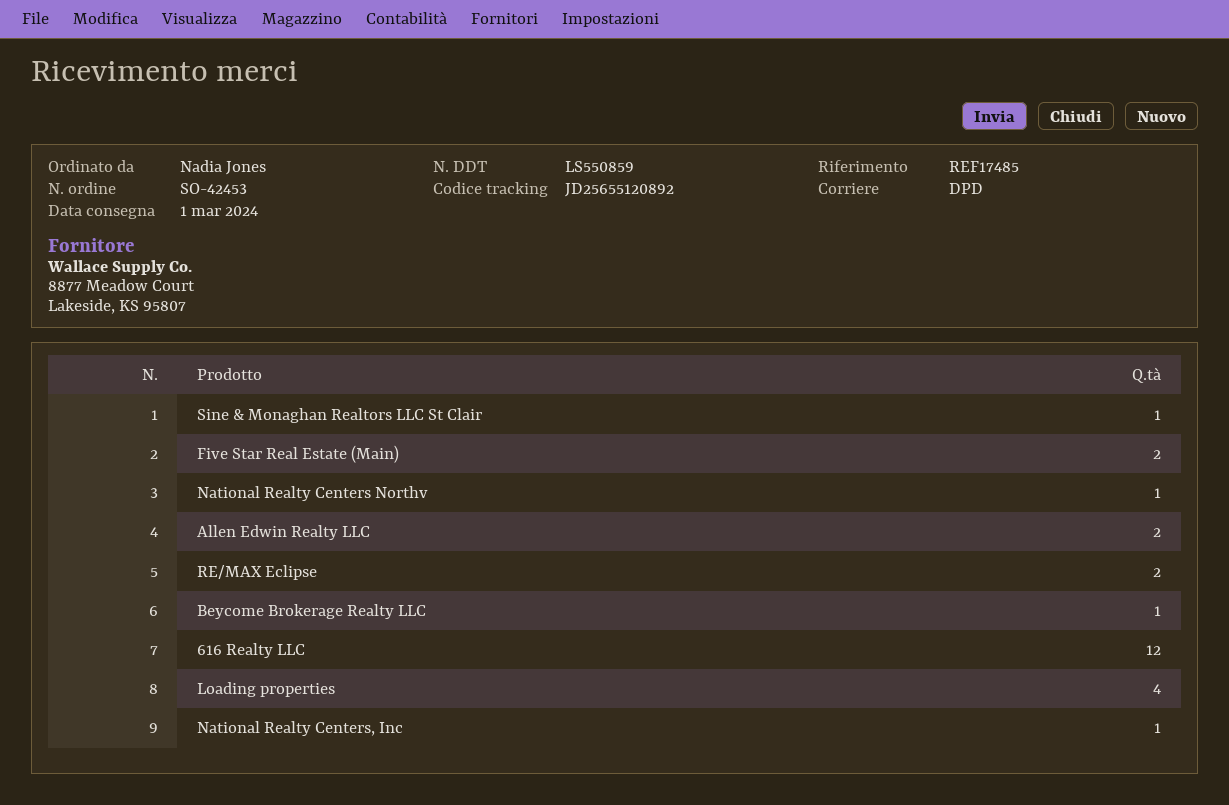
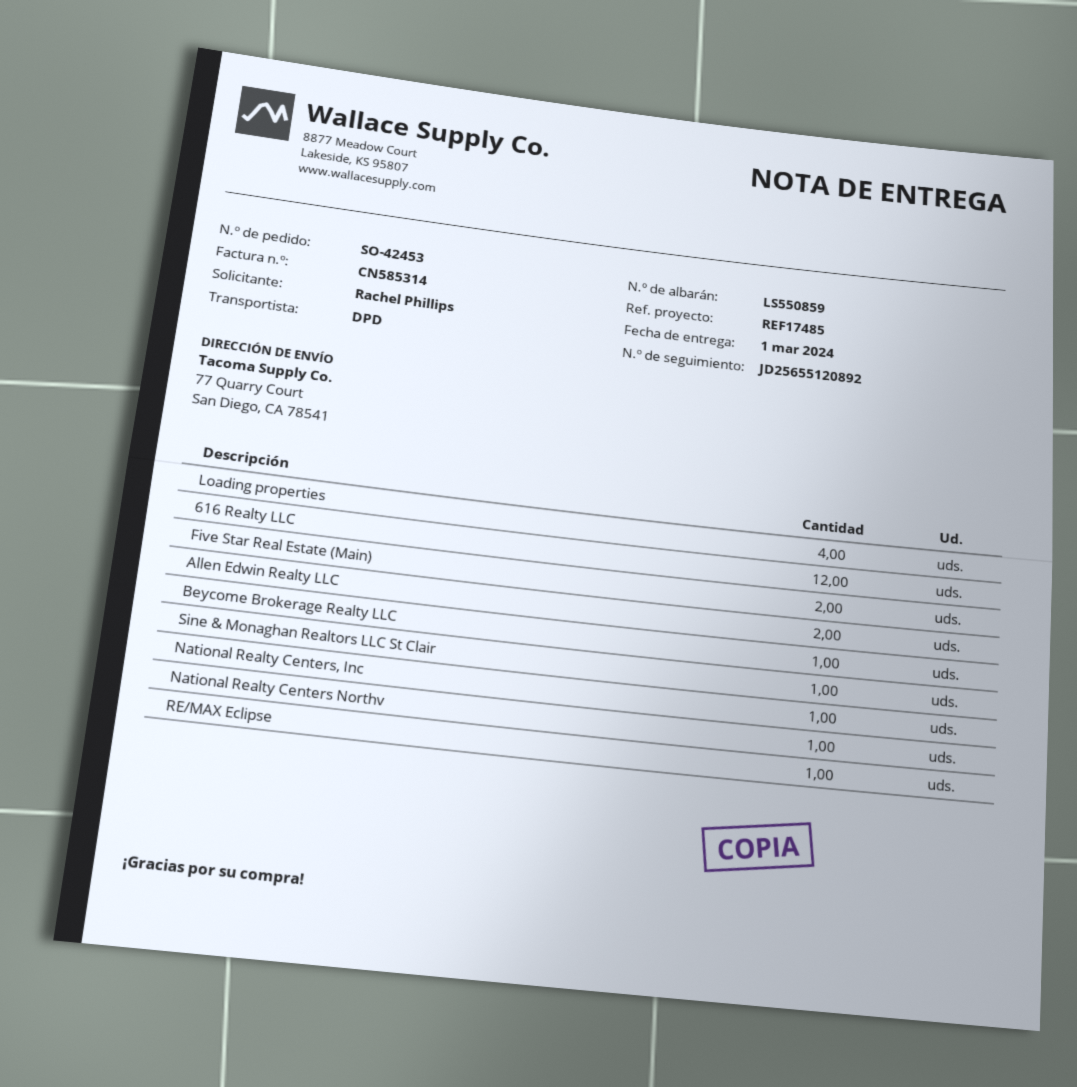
ordered by: Nadia Jones -> Rachel Phillips
RE/MAX Eclipse: 2 -> 1

